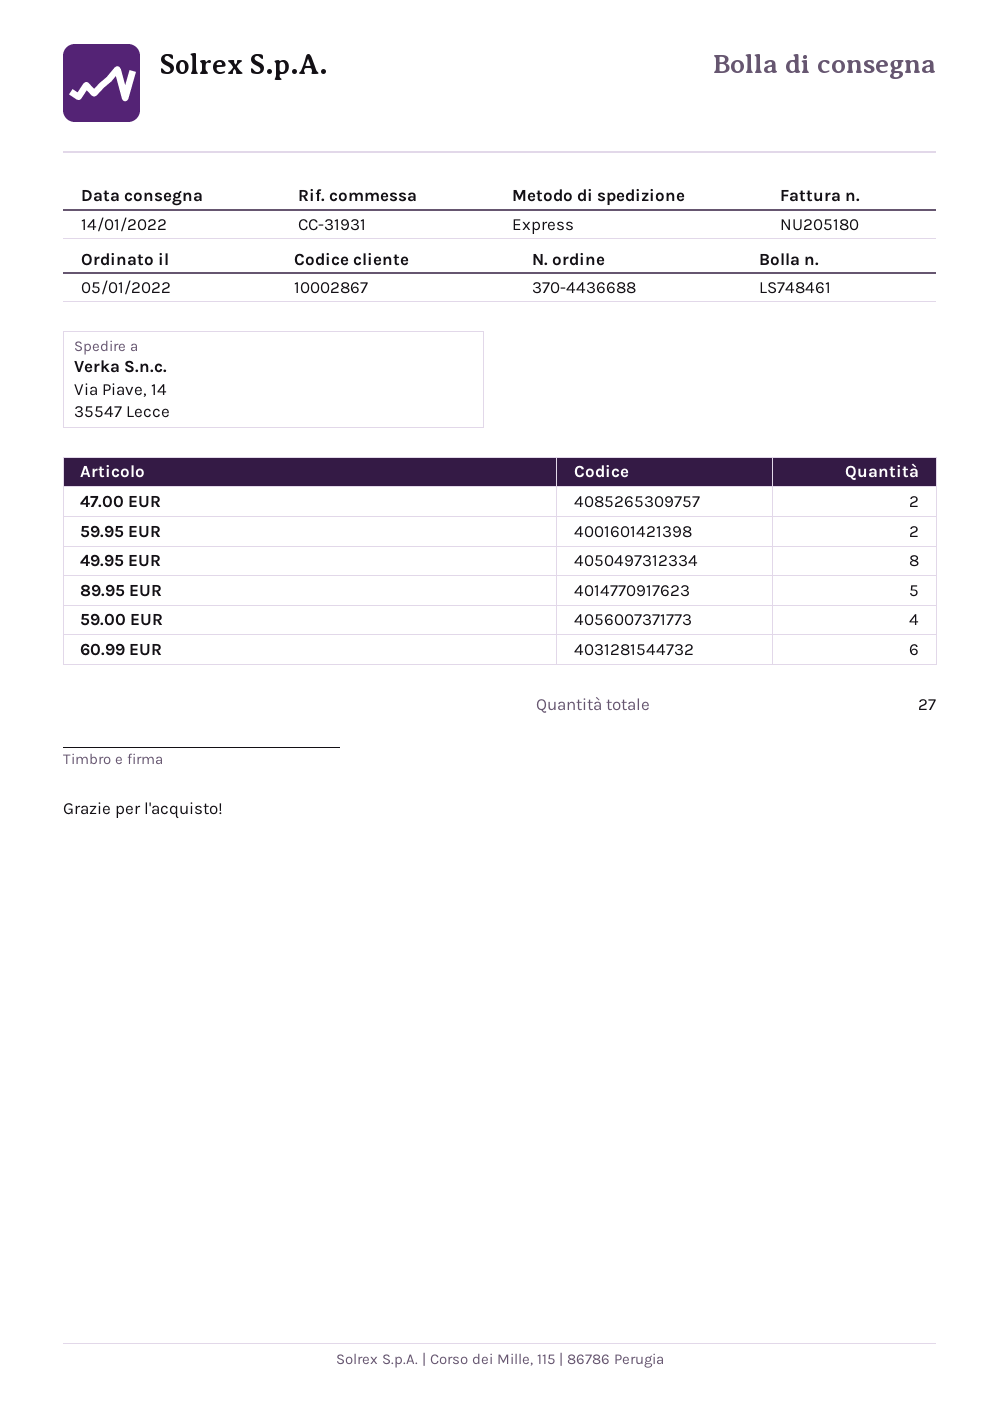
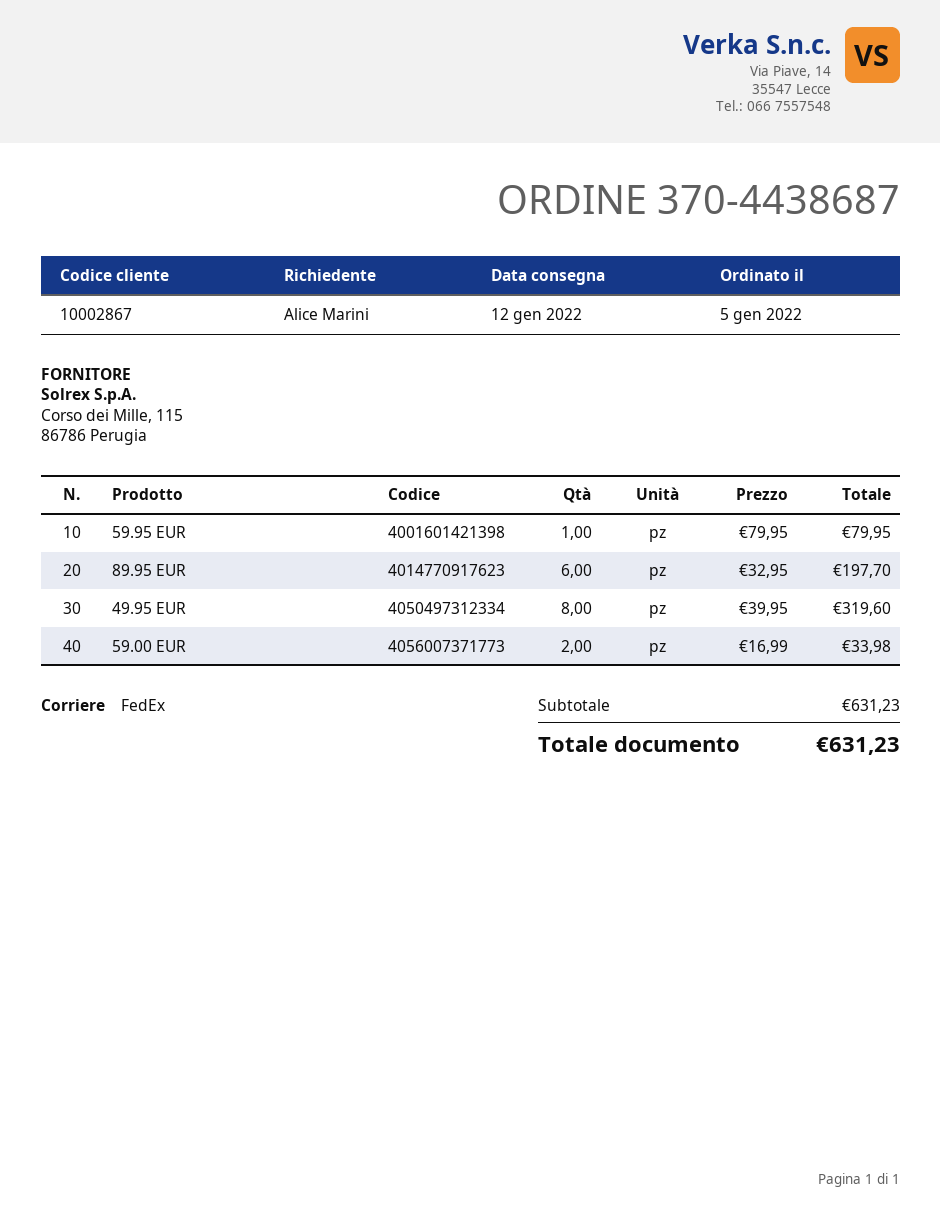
order number: 370-4436688 -> 370-4438687
delivery date: 2022-01-14 -> 2022-01-12
shipping method: express -> FedEx
47.00 EUR: 2 -> none
59.95 EUR: 2 -> 1
89.95 EUR: 5 -> 6
59.00 EUR: 4 -> 2
60.99 EUR: 6 -> none

